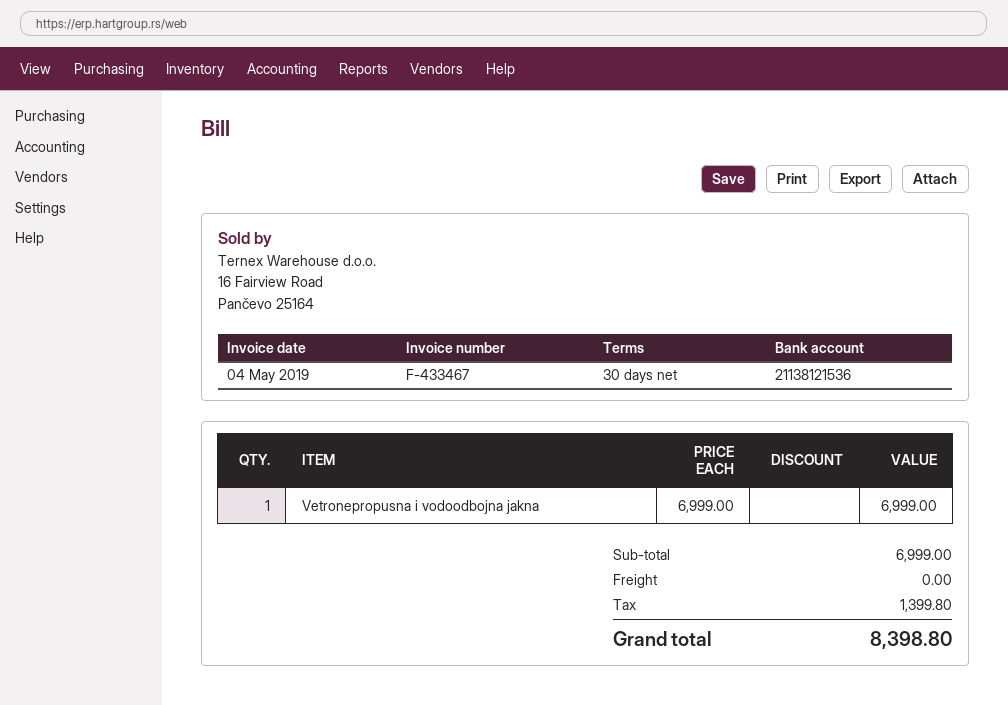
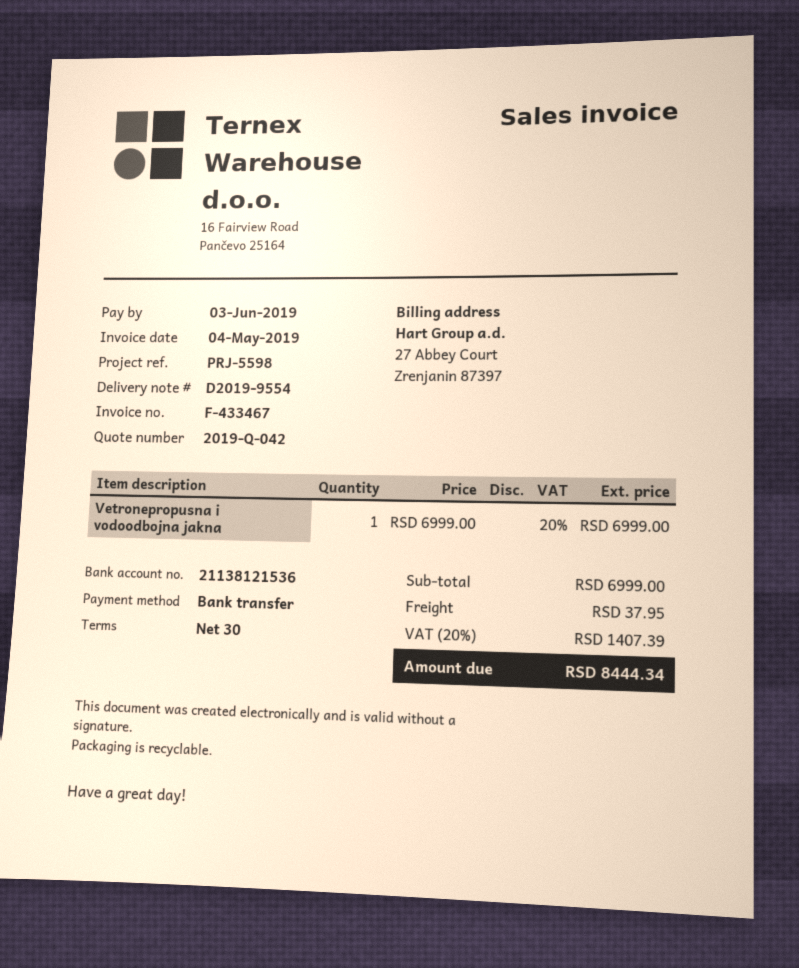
shipping: 0.00 -> 37.95
tax: 1399.80 -> 1407.39
total: 8398.80 -> 8444.34

